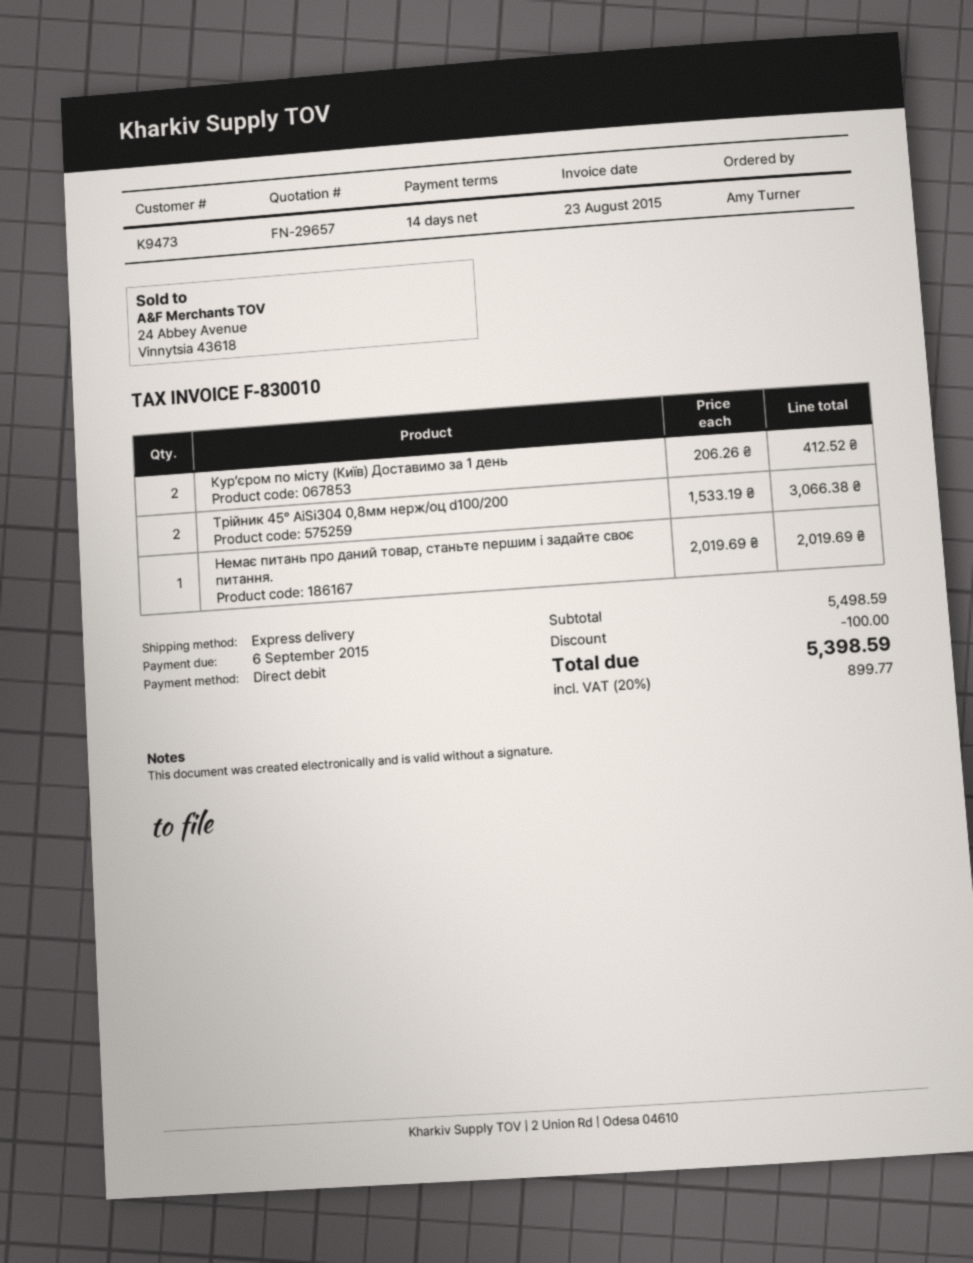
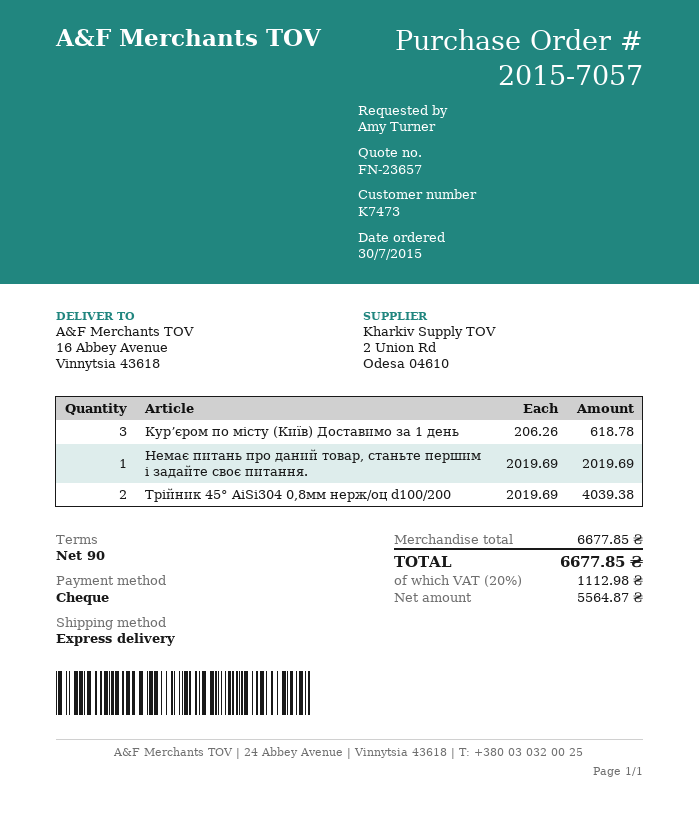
quote number: FN-29657 -> FN-23657
payment terms: 14 days -> 90 days
customer number: K9473 -> K7473
payment method: direct debit -> cheque
Курʼєром по місту (Київ) Доставимо за 1 день: 2 x 206.26 = 412.52 -> 3 x 206.26 = 618.78
Трійник 45° AiSi304 0,8мм нерж/оц d100/200: 2 x 1533.19 = 3066.38 -> 2 x 2019.69 = 4039.38
subtotal: 5498.59 -> 6677.85
discount: 100.00 -> none
tax: 20% = 899.77 -> 20% = 1112.98
total: 5398.59 -> 6677.85

